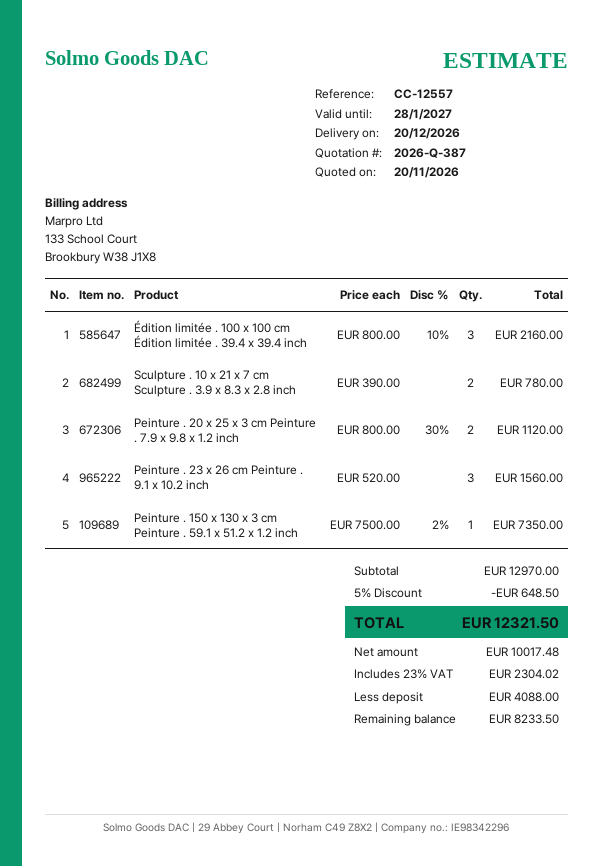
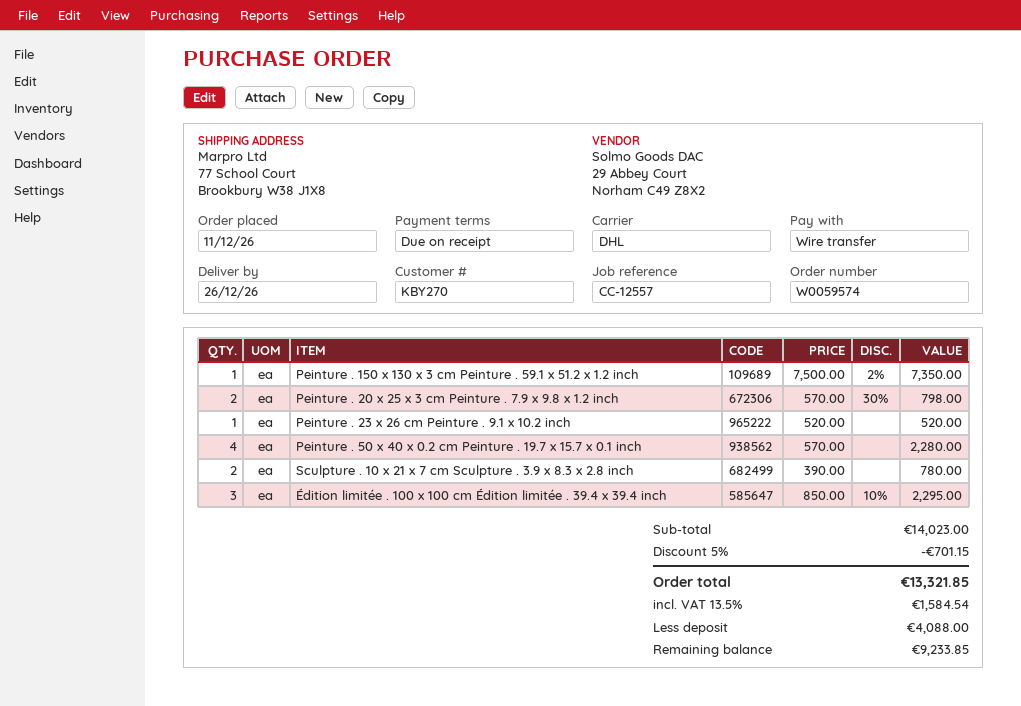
delivery date: 2026-12-20 -> 2026-12-26
Édition limitée . 100 x 100 cm Édition limitée . 39.4 x 39.4 inch: 3 x 800.00 - 10% = 2160.00 -> 3 x 850.00 - 10% = 2295.00
Peinture . 20 x 25 x 3 cm Peinture . 7.9 x 9.8 x 1.2 inch: 2 x 800.00 - 30% = 1120.00 -> 2 x 570.00 - 30% = 798.00
Peinture . 23 x 26 cm Peinture . 9.1 x 10.2 inch: 3 x 520.00 = 1560.00 -> 1 x 520.00 = 520.00
Peinture . 50 x 40 x 0.2 cm Peinture . 19.7 x 15.7 x 0.1 inch: none -> 4 x 570.00 = 2280.00
subtotal: 12970.00 -> 14023.00
discount: 5% = 648.50 -> 5% = 701.15
tax: 23% = 2304.02 -> 13.5% = 1584.54
total: 12321.50 -> 13321.85
balance: 8233.50 -> 9233.85

